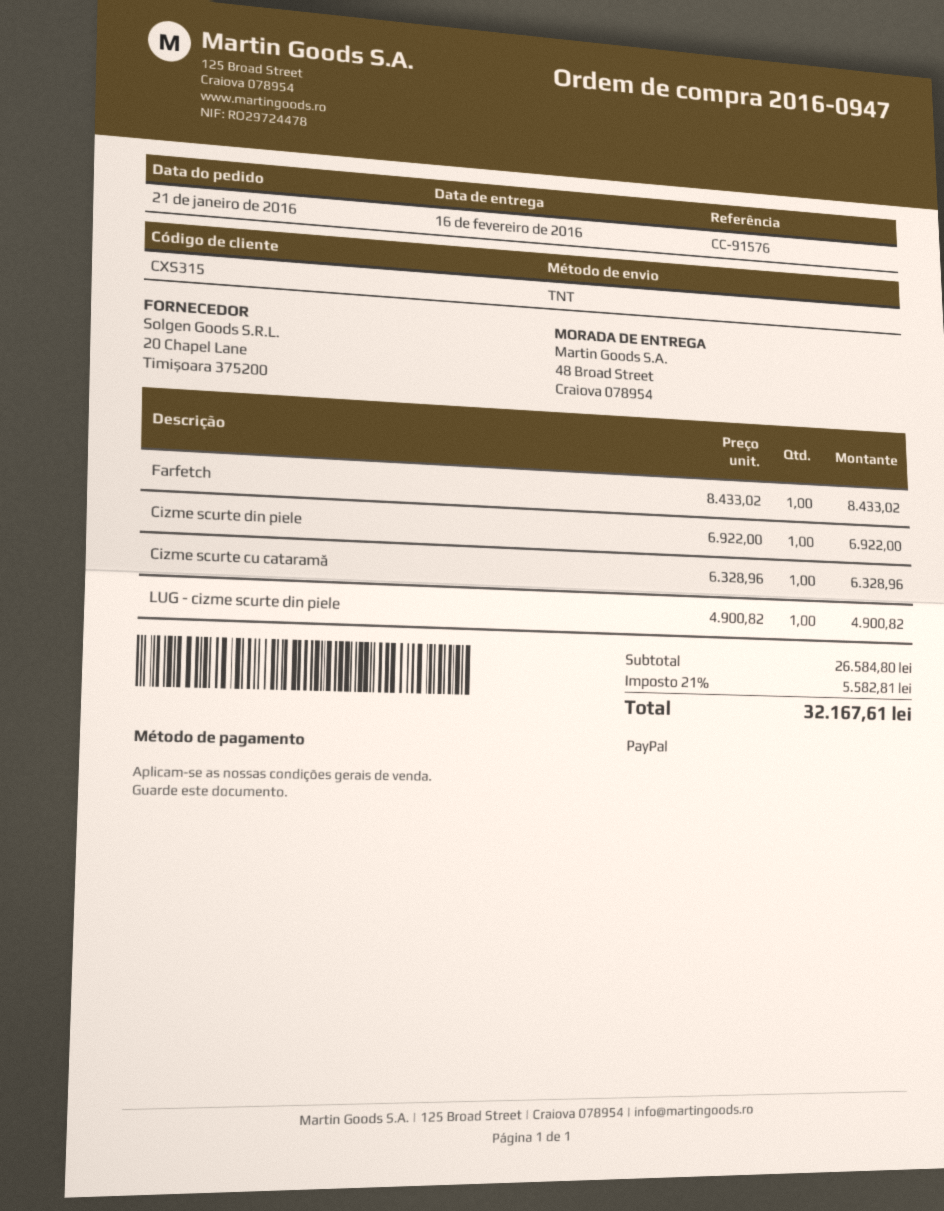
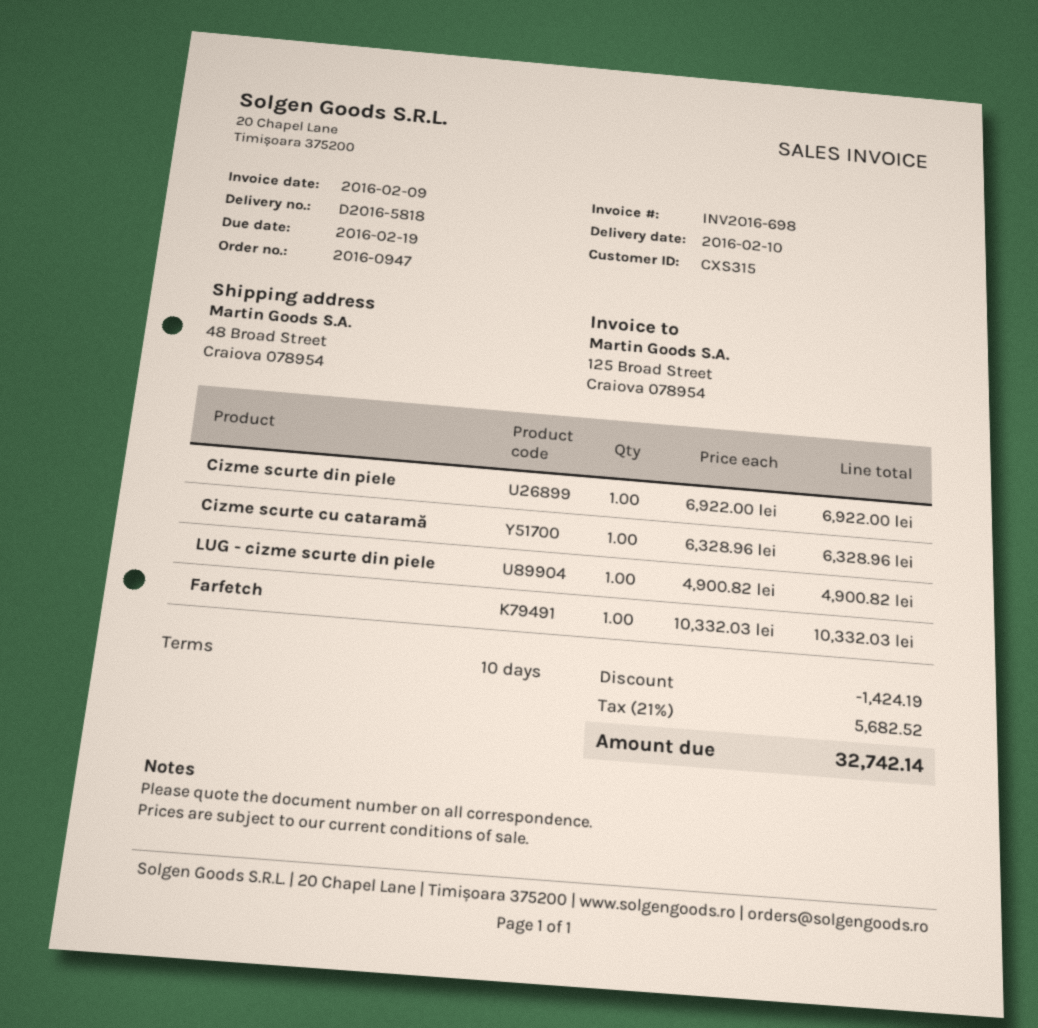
delivery date: 2016-02-16 -> 2016-02-10
Farfetch: 1 x 8433.02 = 8433.02 -> 1 x 10332.03 = 10332.03
discount: none -> 1424.19
tax: 21% = 5582.81 -> 21% = 5682.52
total: 32167.61 -> 32742.14

